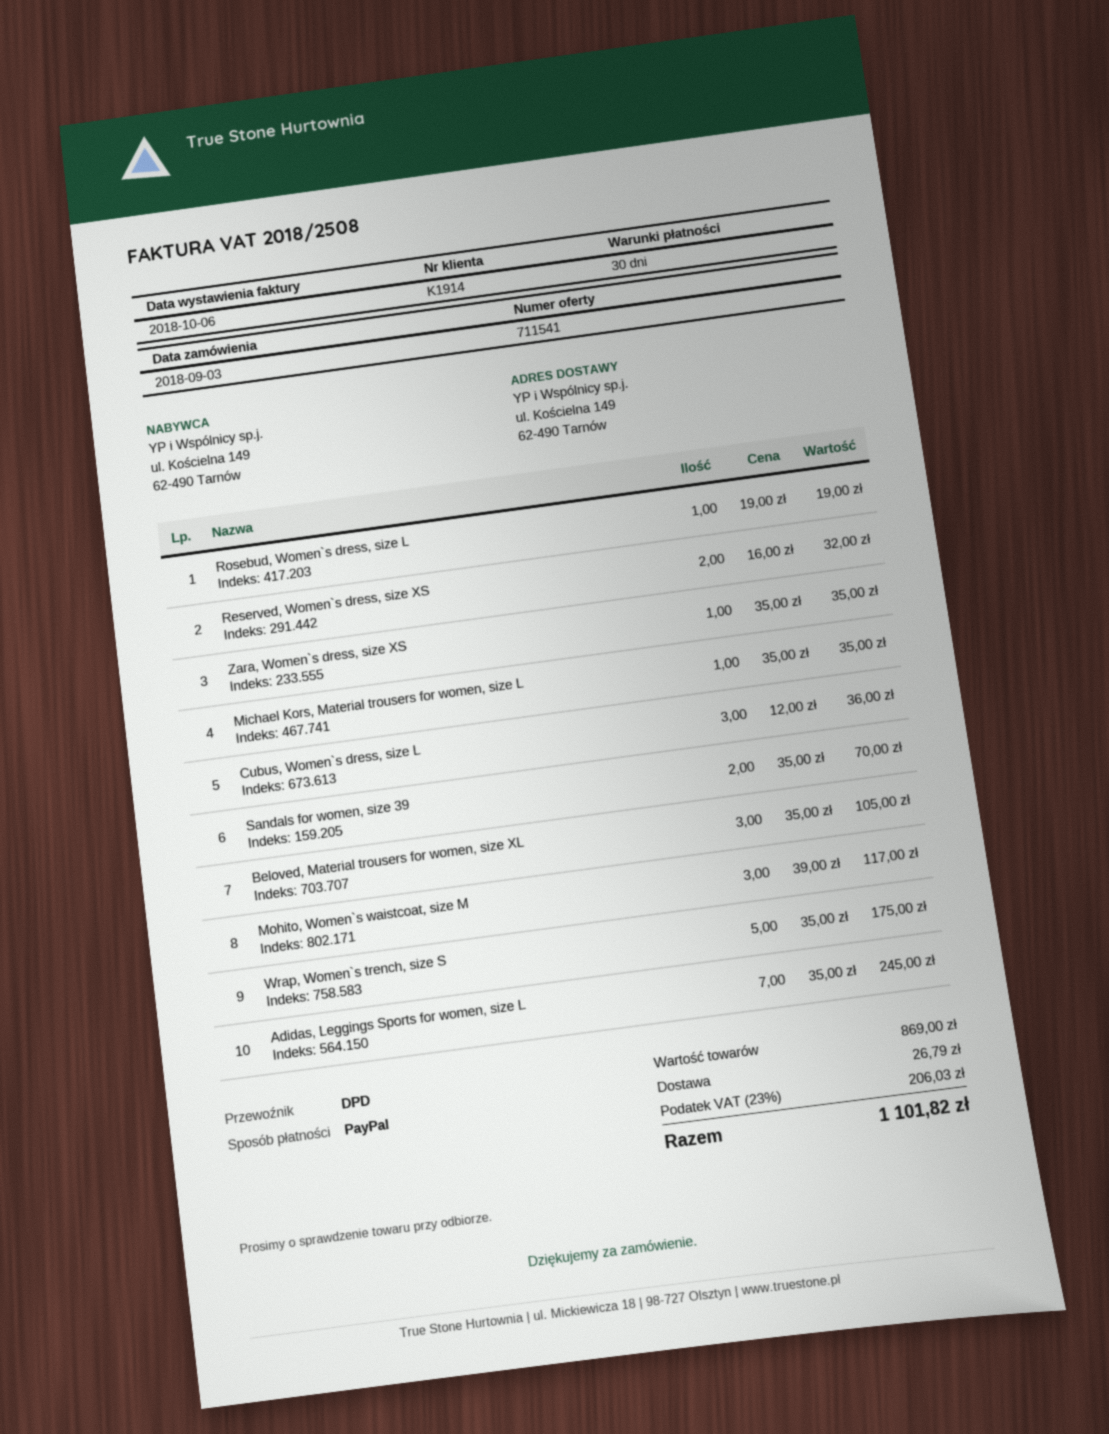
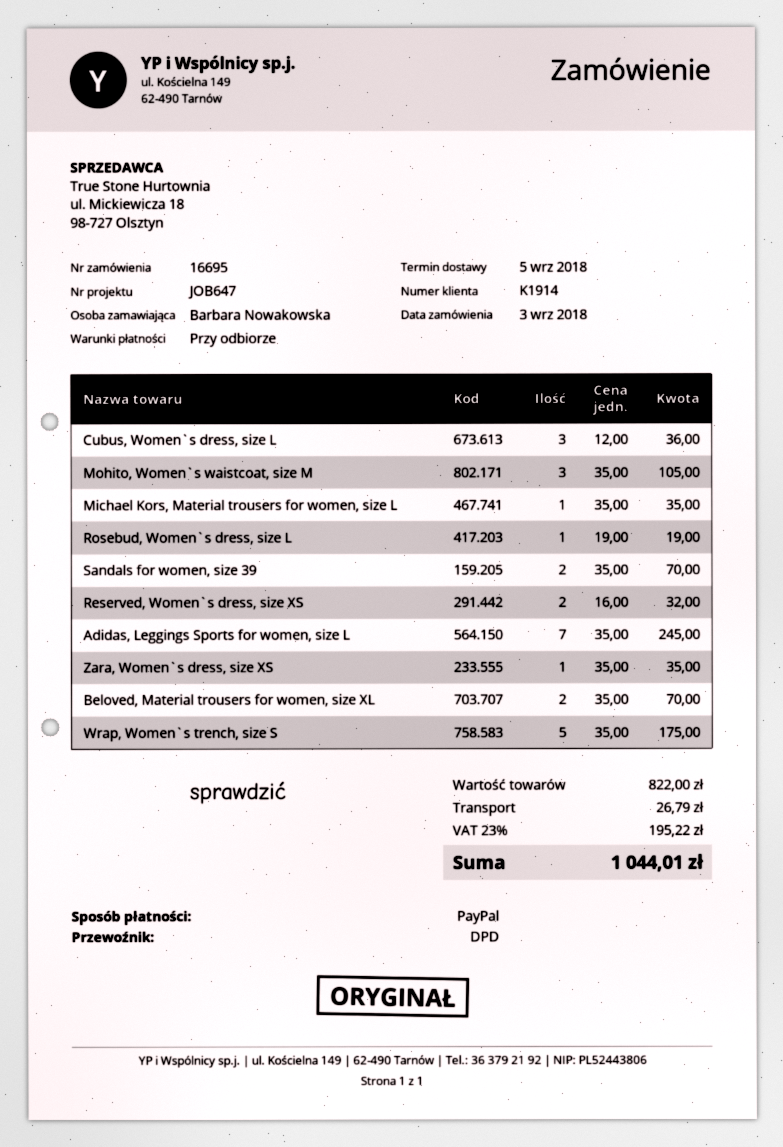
payment terms: 30 days -> on receipt
Beloved, Material trousers for women, size XL: 3 x 35.00 = 105.00 -> 2 x 35.00 = 70.00
Mohito, Women`s waistcoat, size M: 3 x 39.00 = 117.00 -> 3 x 35.00 = 105.00
subtotal: 869.00 -> 822.00
tax: 23% = 206.03 -> 23% = 195.22
total: 1101.82 -> 1044.01

